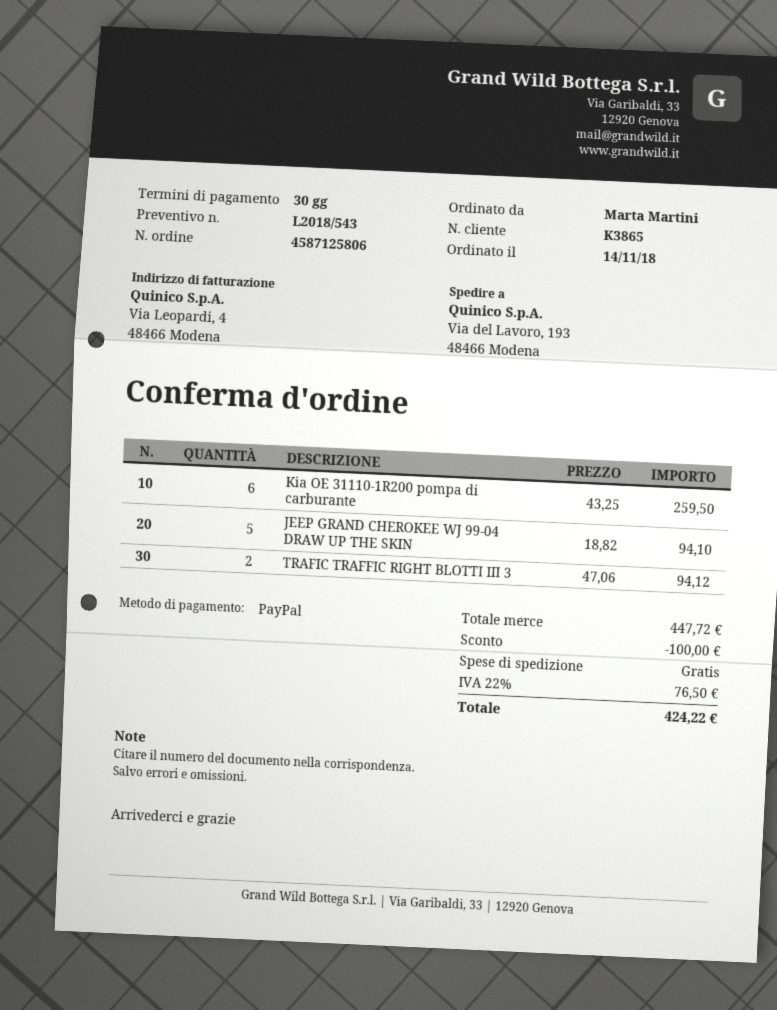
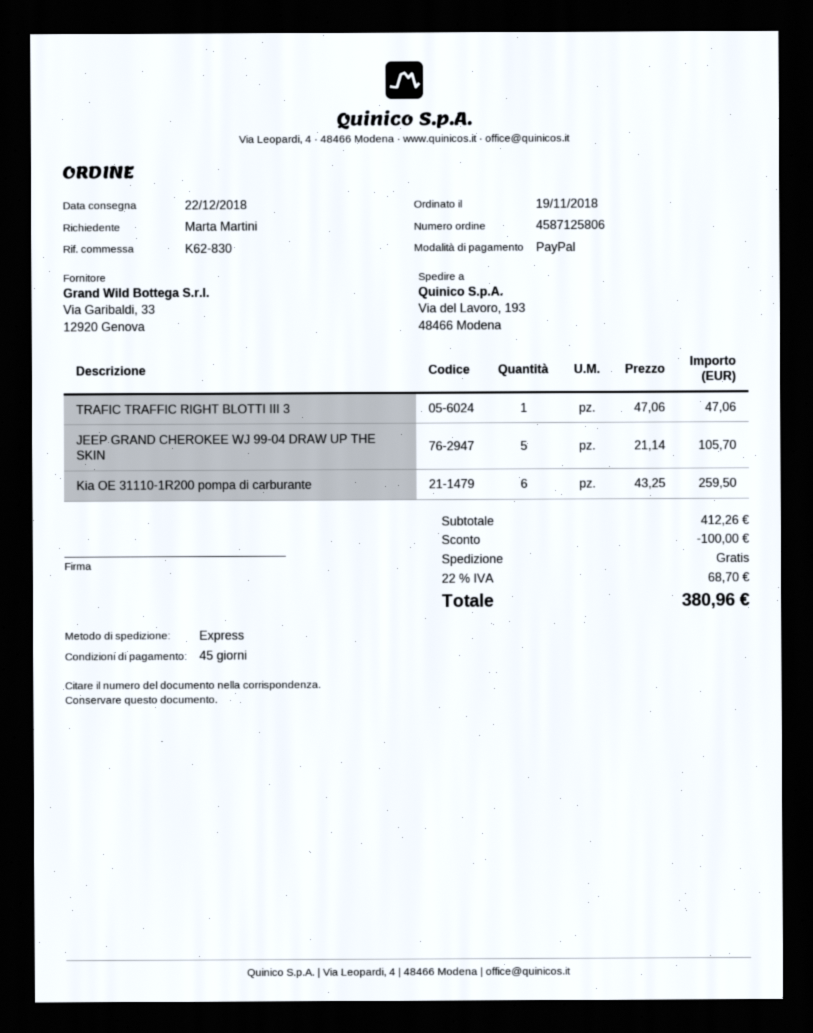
order date: 2018-11-14 -> 2018-11-19
payment terms: 30 days -> 45 days
JEEP GRAND CHEROKEE WJ 99-04 DRAW UP THE SKIN: 5 x 18.82 = 94.10 -> 5 x 21.14 = 105.70
TRAFIC TRAFFIC RIGHT BLOTTI III 3: 2 x 47.06 = 94.12 -> 1 x 47.06 = 47.06
subtotal: 447.72 -> 412.26
tax: 22% = 76.50 -> 22% = 68.70
total: 424.22 -> 380.96

